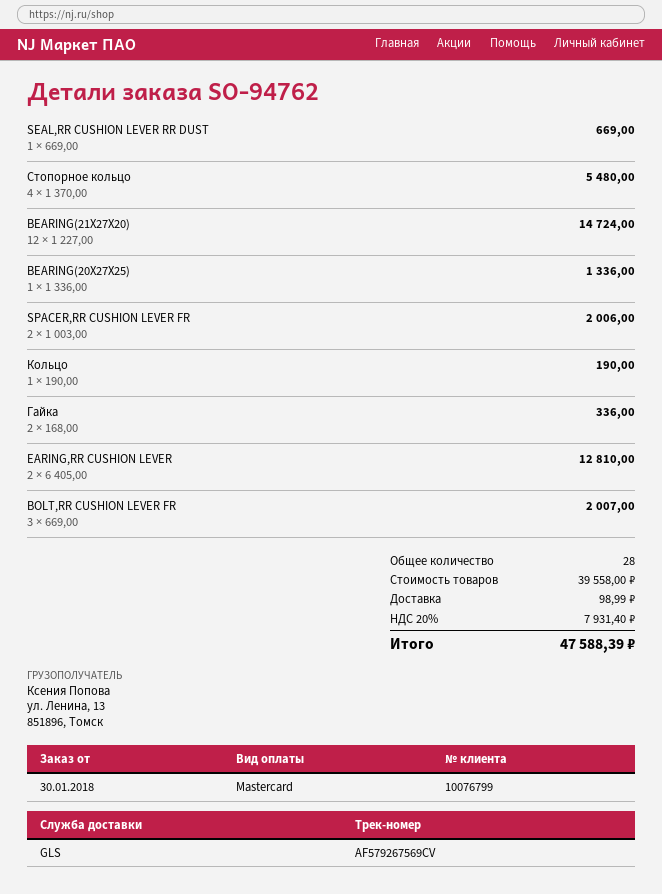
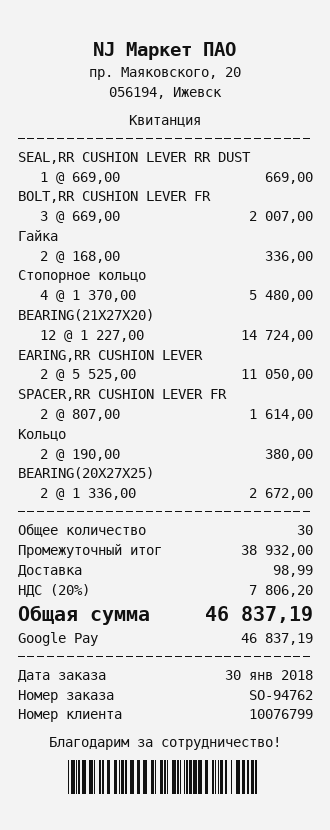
payment method: Mastercard -> Google Pay
BEARING(20X27X25): 1 x 1336.00 = 1336.00 -> 2 x 1336.00 = 2672.00
SPACER,RR CUSHION LEVER FR: 2 x 1003.00 = 2006.00 -> 2 x 807.00 = 1614.00
Кольцо: 1 x 190.00 = 190.00 -> 2 x 190.00 = 380.00
EARING,RR CUSHION LEVER: 2 x 6405.00 = 12810.00 -> 2 x 5525.00 = 11050.00
total quantity: 28 -> 30
subtotal: 39558.00 -> 38932.00
tax: 20% = 7931.40 -> 20% = 7806.20
total: 47588.39 -> 46837.19

